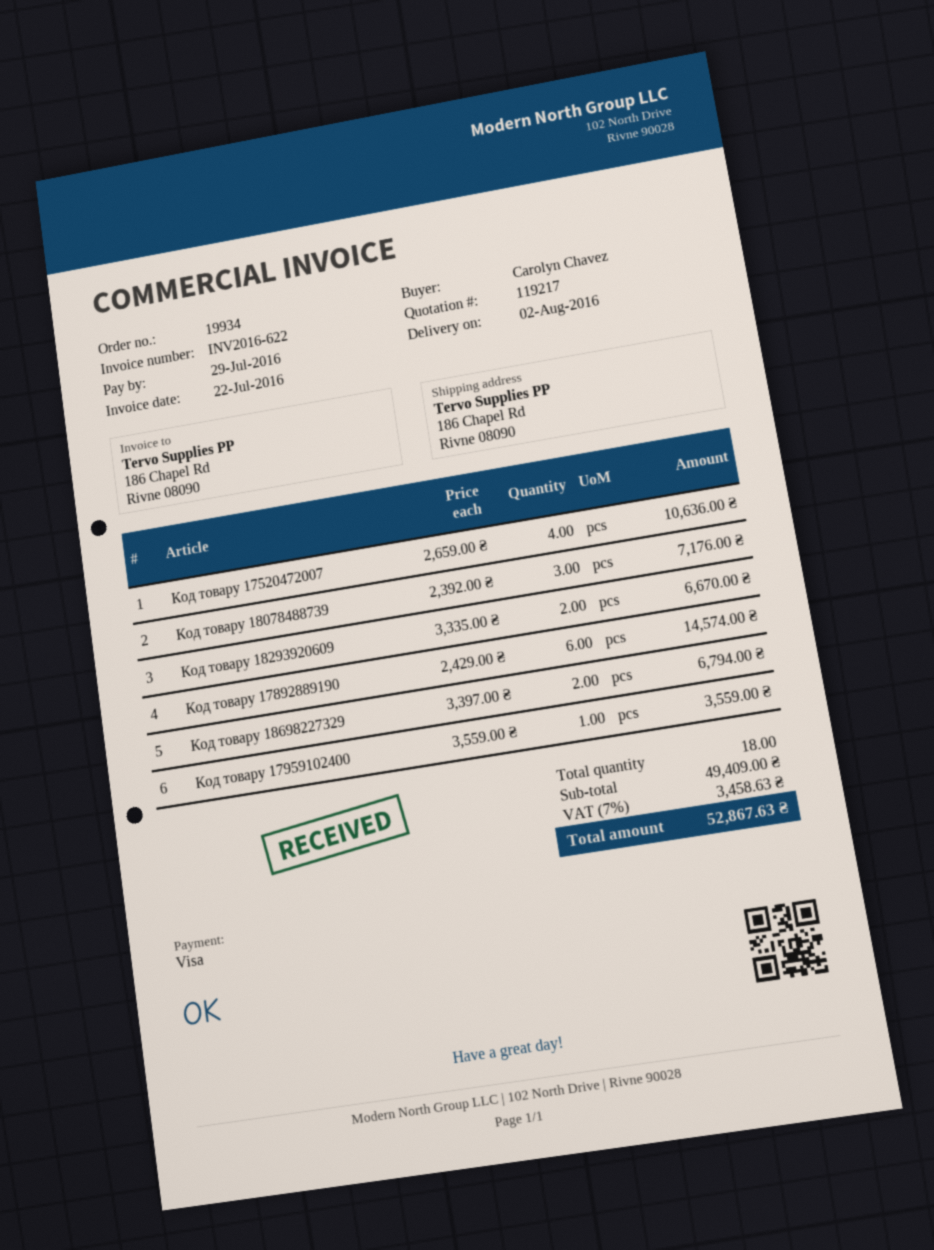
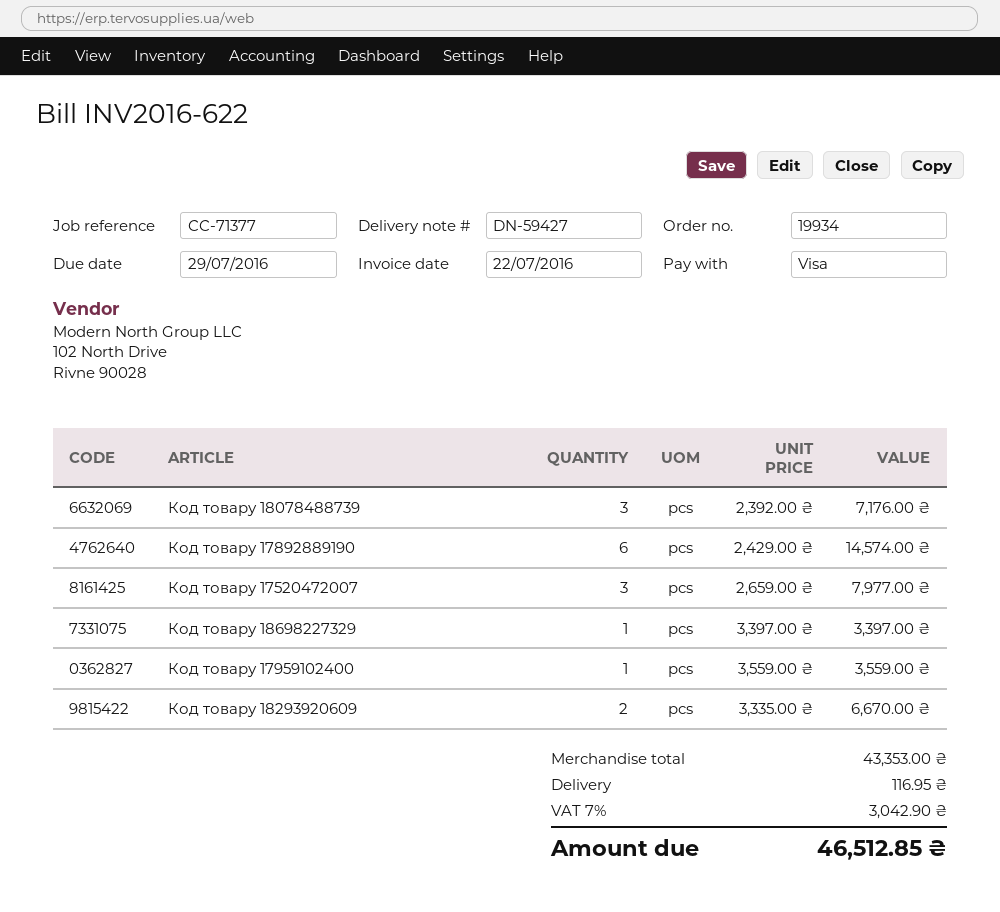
Код товару 17520472007: 4 x 2659.00 = 10636.00 -> 3 x 2659.00 = 7977.00
Код товару 18698227329: 2 x 3397.00 = 6794.00 -> 1 x 3397.00 = 3397.00
subtotal: 49409.00 -> 43353.00
shipping: none -> 116.95
tax: 7% = 3458.63 -> 7% = 3042.90
total: 52867.63 -> 46512.85

